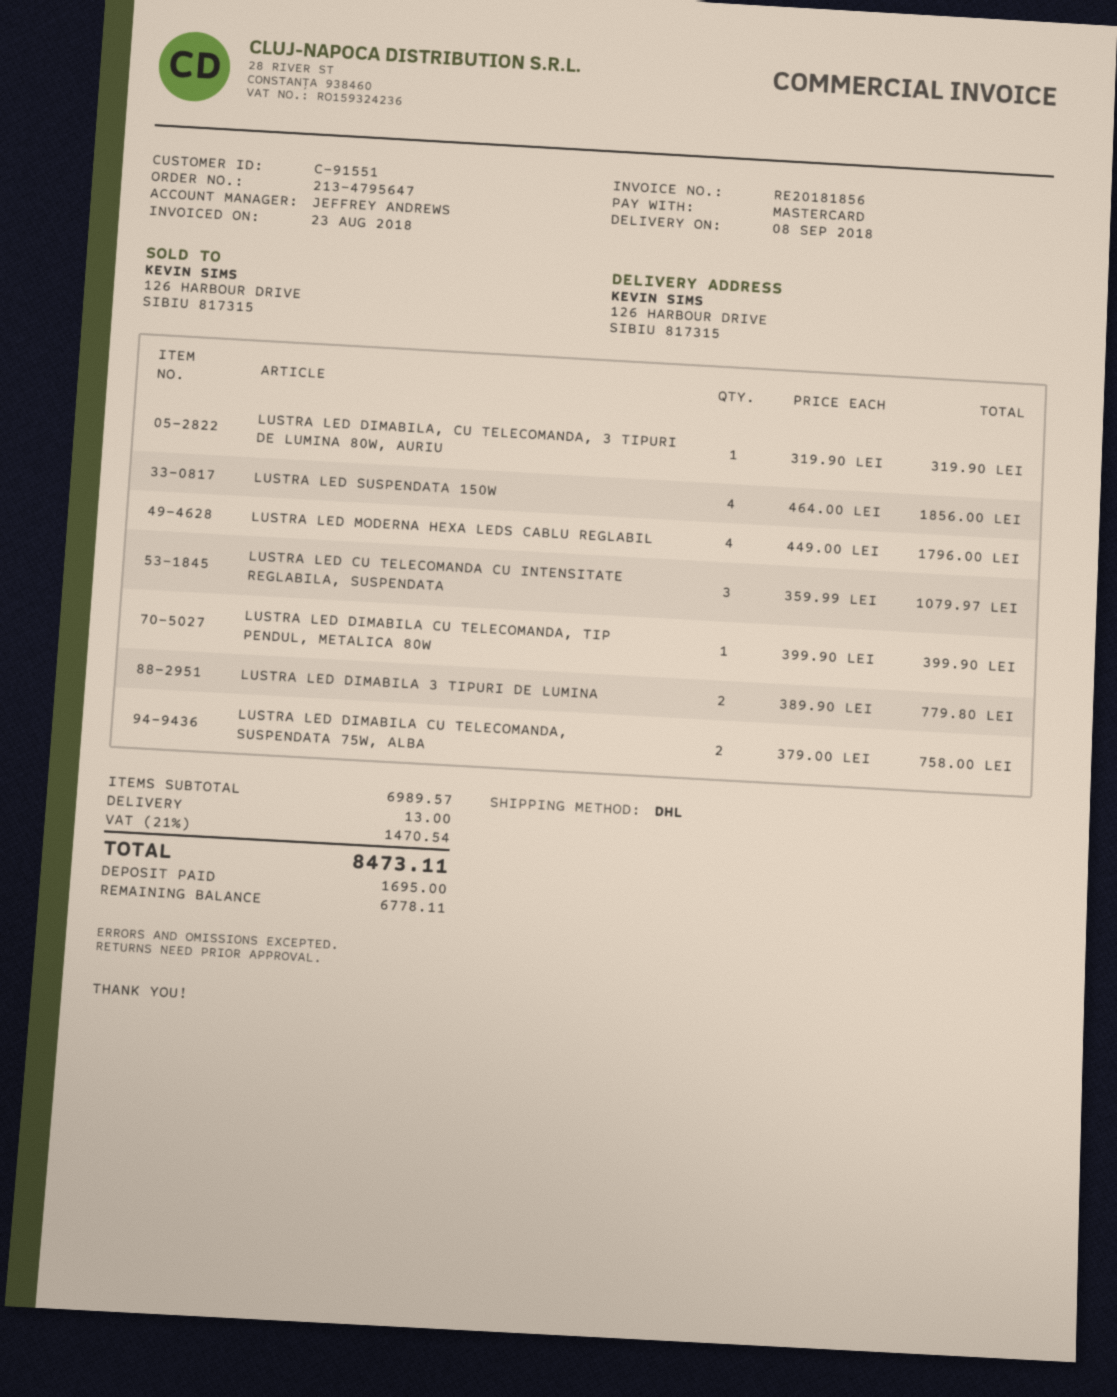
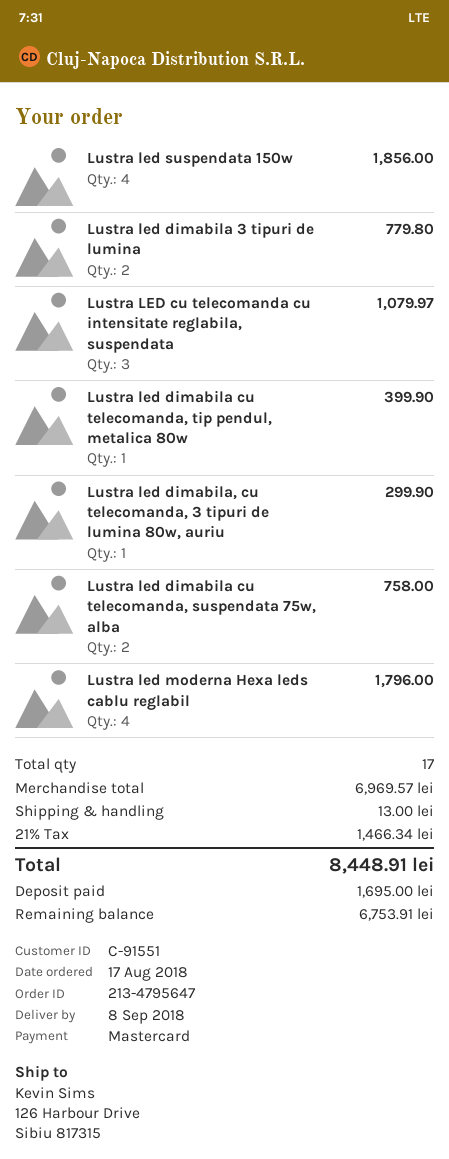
LUSTRA LED DIMABILA, CU TELECOMANDA, 3 TIPURI DE LUMINA 80W, AURIU: 1 for 319.90 -> 1 for 299.90
subtotal: 6989.57 -> 6969.57
tax: 21% = 1470.54 -> 21% = 1466.34
total: 8473.11 -> 8448.91
balance: 6778.11 -> 6753.91

